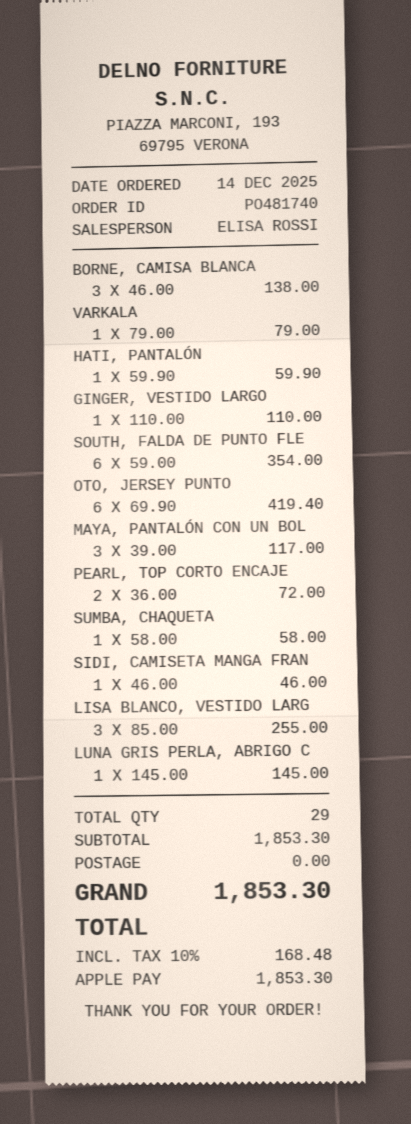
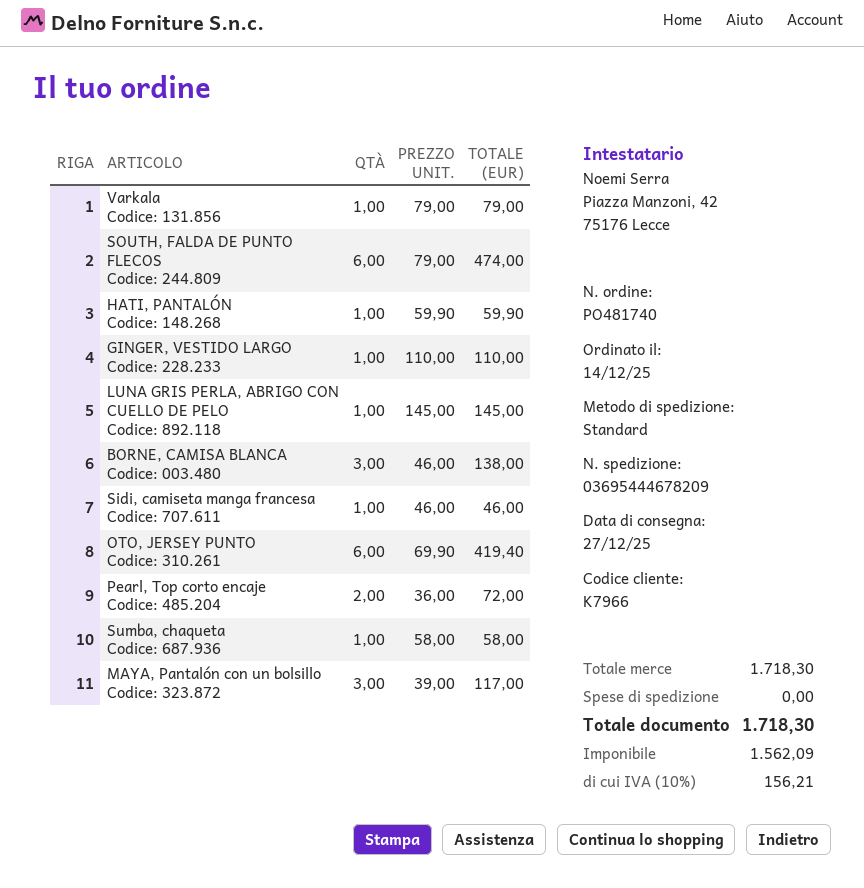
SOUTH, FALDA DE PUNTO FLE: 6 x 59.00 = 354.00 -> 6 x 79.00 = 474.00
LISA BLANCO, VESTIDO LARG: 3 x 85.00 = 255.00 -> none
subtotal: 1853.30 -> 1718.30
tax: 10% = 168.48 -> 10% = 156.21
total: 1853.30 -> 1718.30

